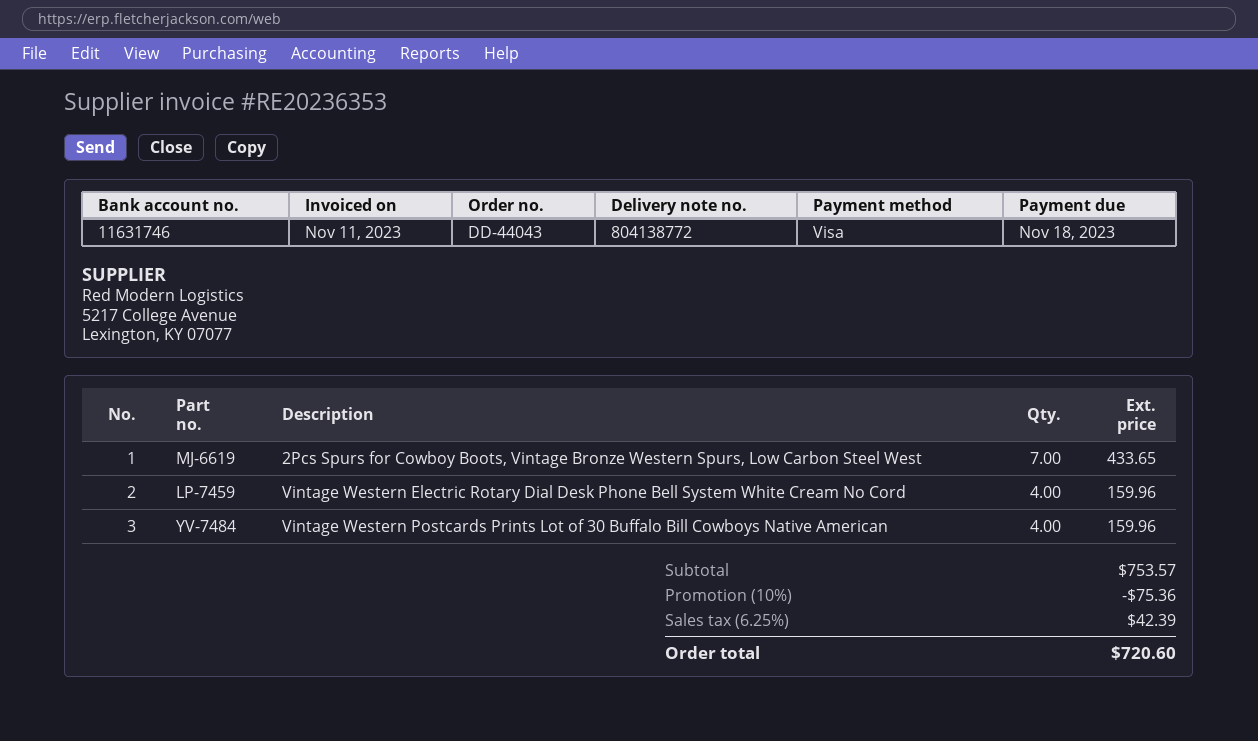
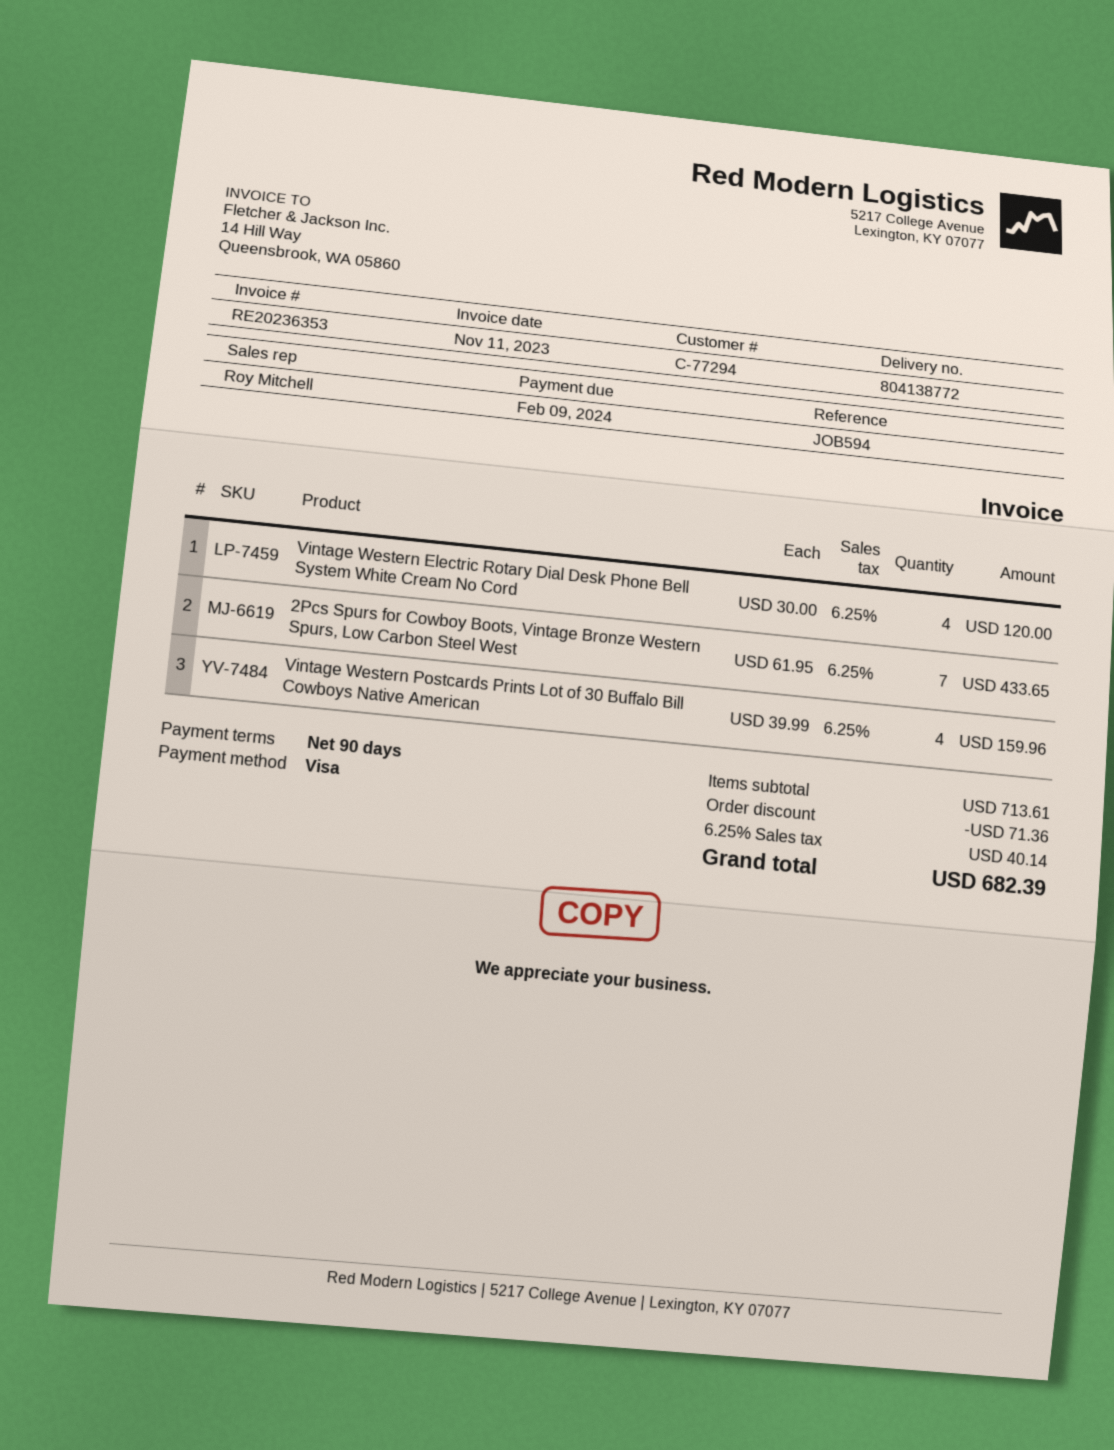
due date: 2023-11-18 -> 2024-02-09
Vintage Western Electric Rotary Dial Desk Phone Bell System White Cream No Cord: 4 for 159.96 -> 4 for 120.00
subtotal: 753.57 -> 713.61
discount: 75.36 -> 71.36
tax: 6.25% = 42.39 -> 6.25% = 40.14
total: 720.60 -> 682.39

